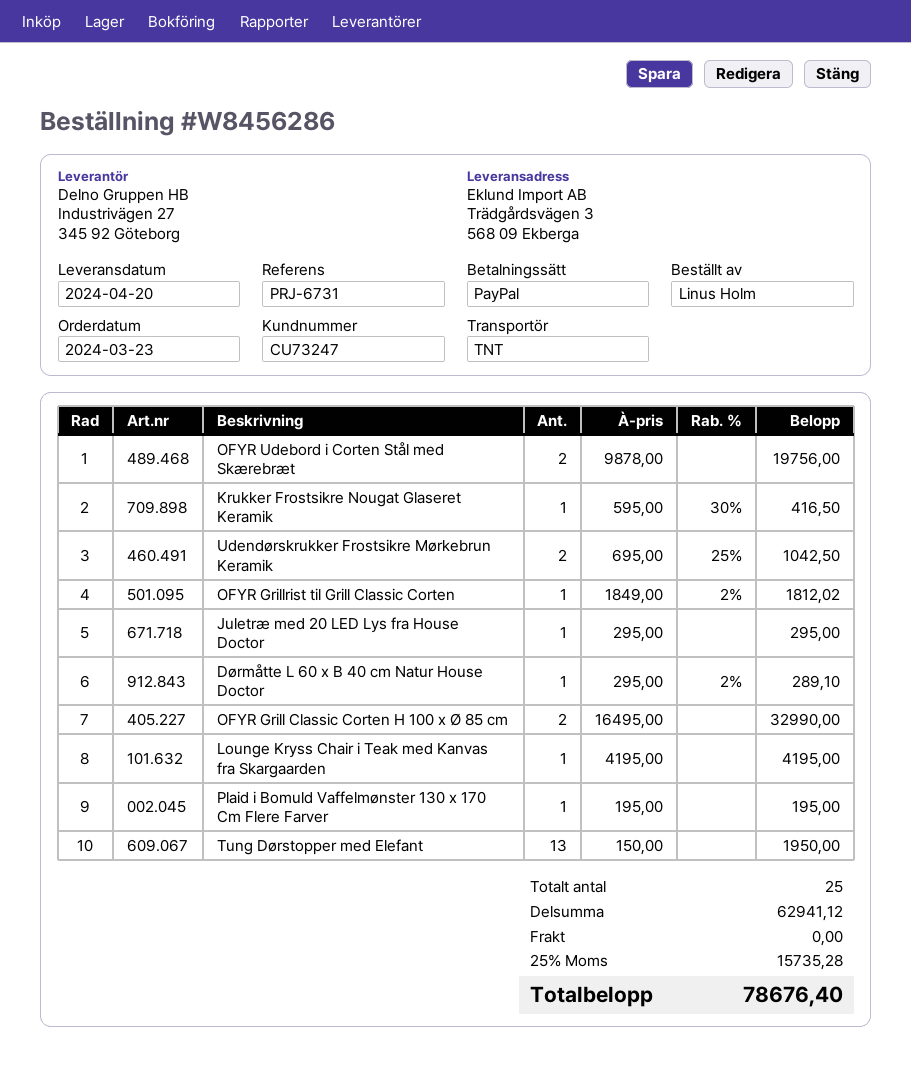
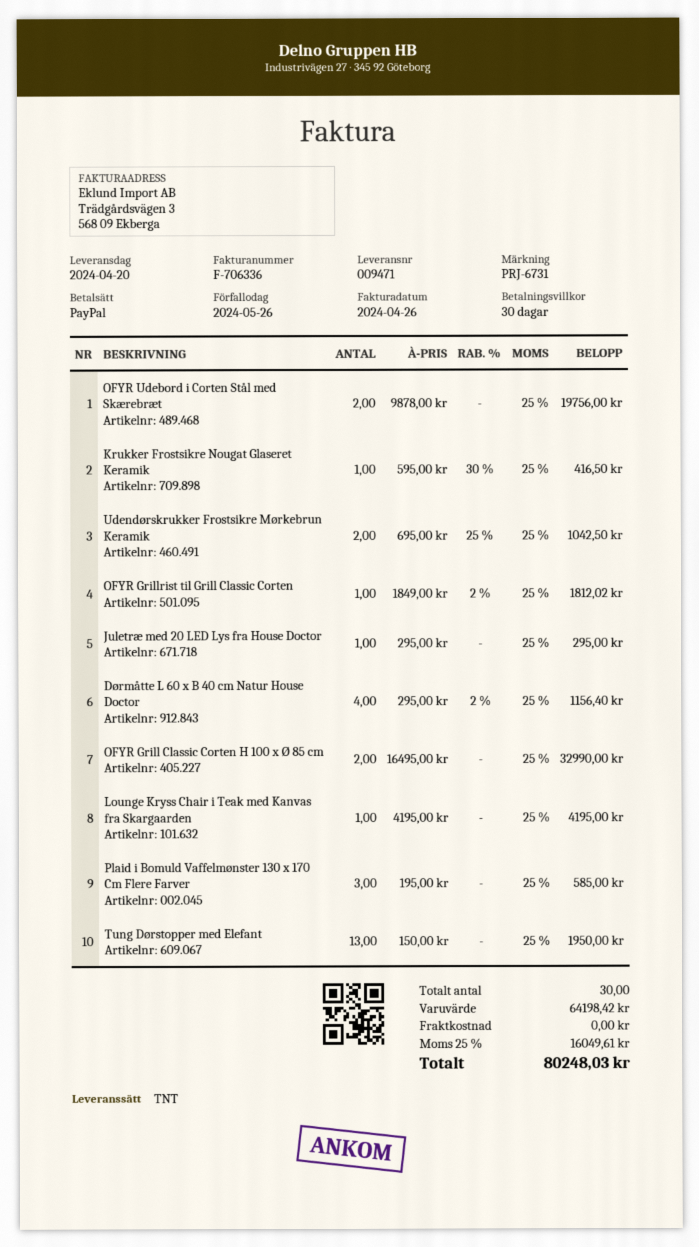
Dørmåtte L 60 x B 40 cm Natur House Doctor: 1 x 295.00 - 2% = 289.10 -> 4 x 295.00 - 2% = 1156.40
Plaid i Bomuld Vaffelmønster 130 x 170 Cm Flere Farver: 1 x 195.00 = 195.00 -> 3 x 195.00 = 585.00
total quantity: 25 -> 30
subtotal: 62941.12 -> 64198.42
tax: 25% = 15735.28 -> 25% = 16049.61
total: 78676.40 -> 80248.03

